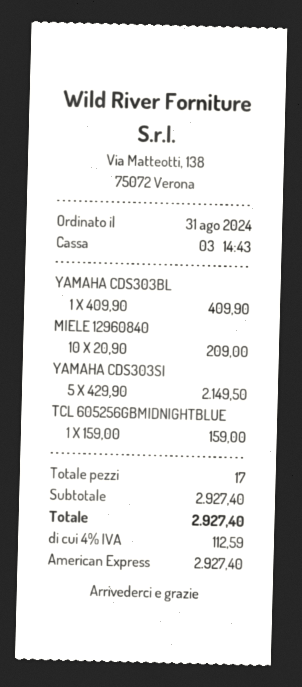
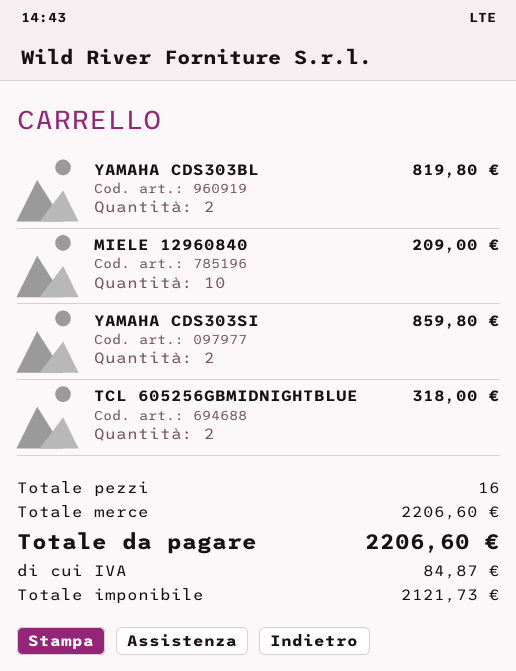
YAMAHA CDS303BL: 1 for 409.90 -> 2 for 819.80
YAMAHA CDS303SI: 5 for 2149.50 -> 2 for 859.80
TCL 605256GBMIDNIGHTBLUE: 1 for 159.00 -> 2 for 318.00
total quantity: 17 -> 16
subtotal: 2927.40 -> 2206.60
tax: 112.59 -> 84.87
total: 2927.40 -> 2206.60

